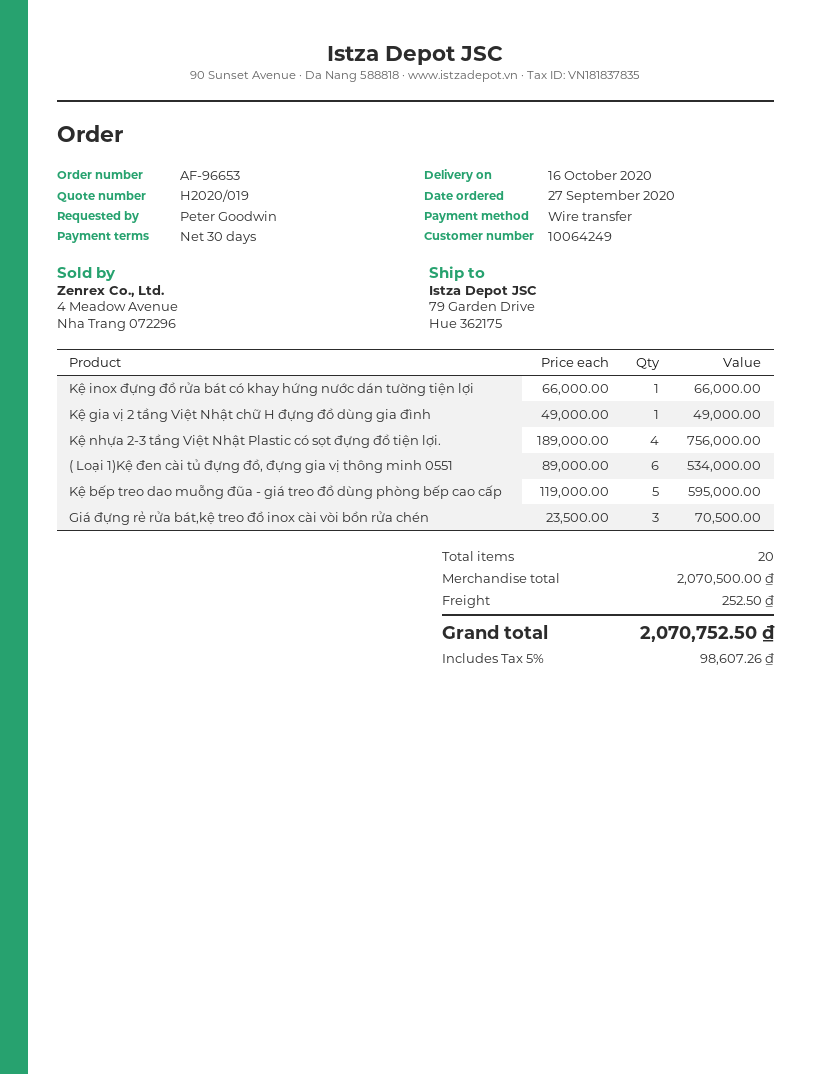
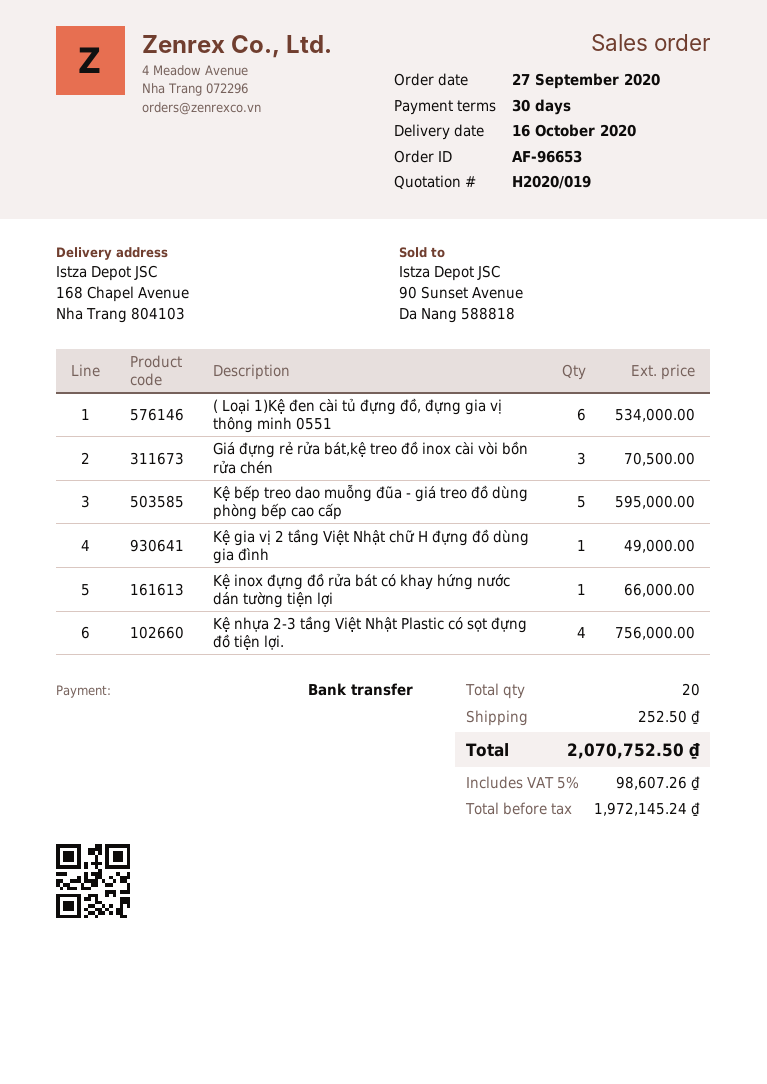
ship to: 79 Garden Drive, Hue 362175 -> 168 Chapel Avenue, Nha Trang 804103

